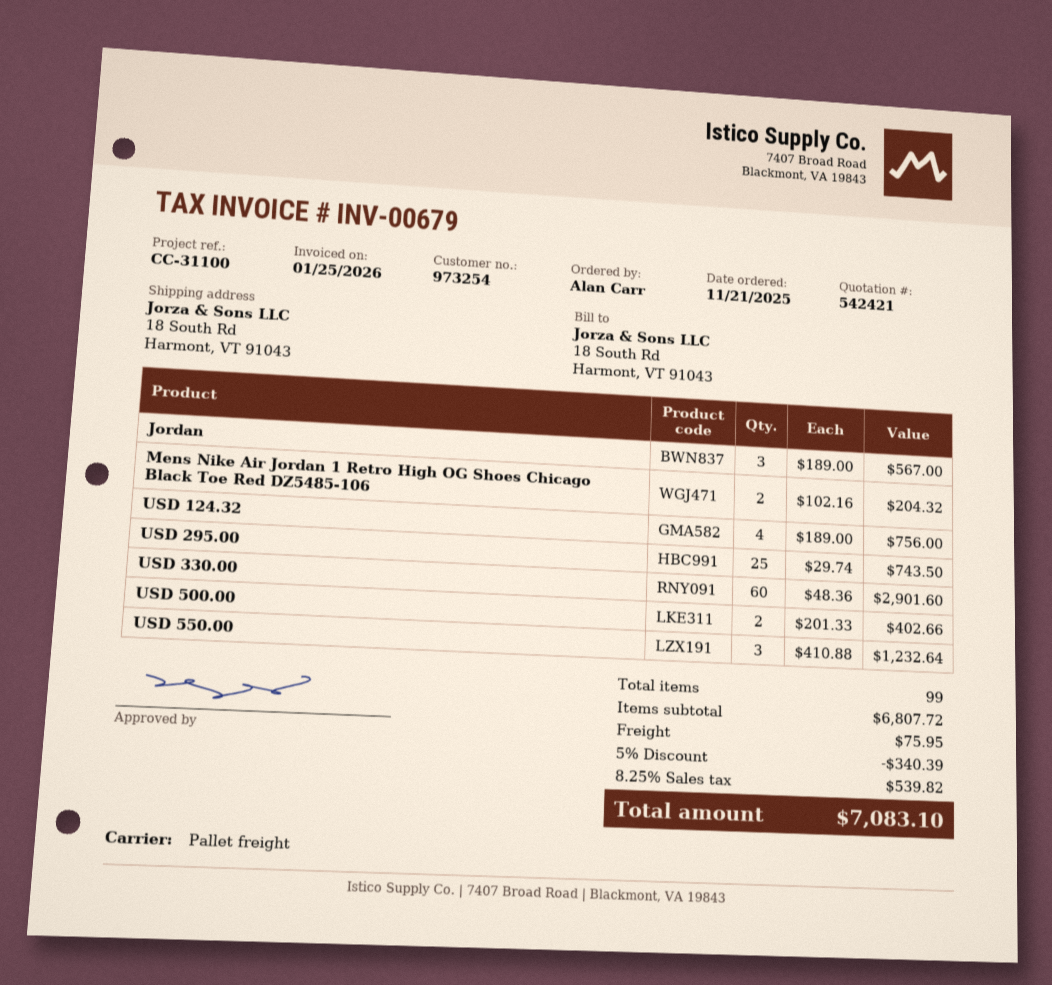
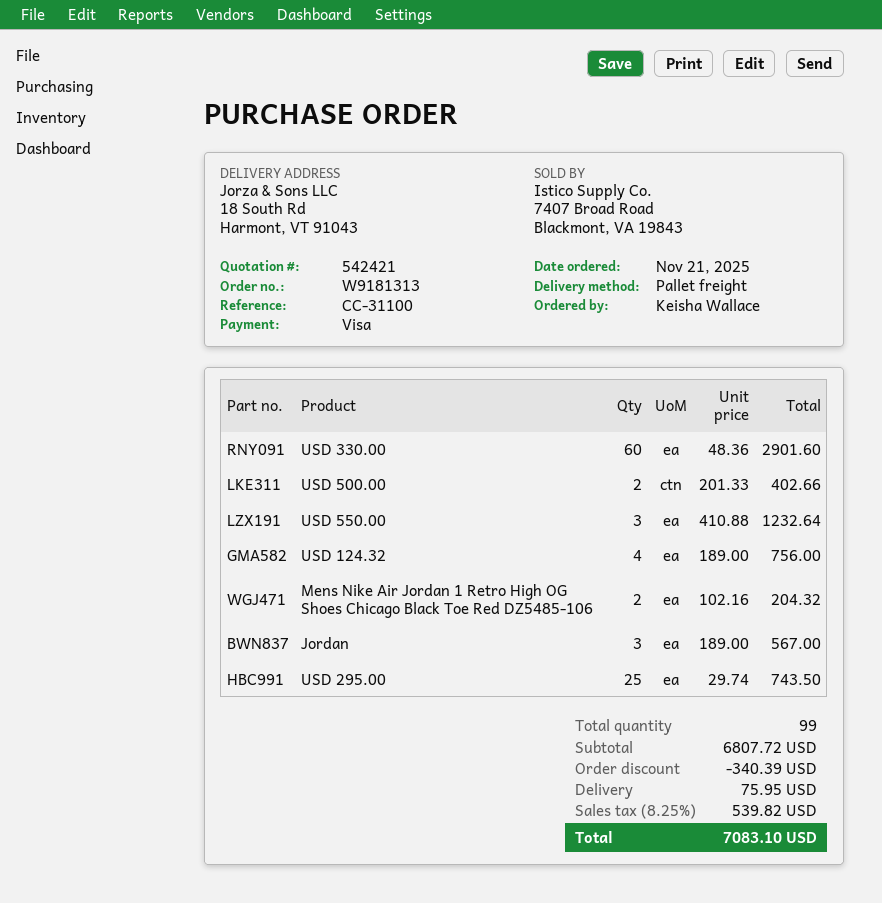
ordered by: Alan Carr -> Keisha Wallace

